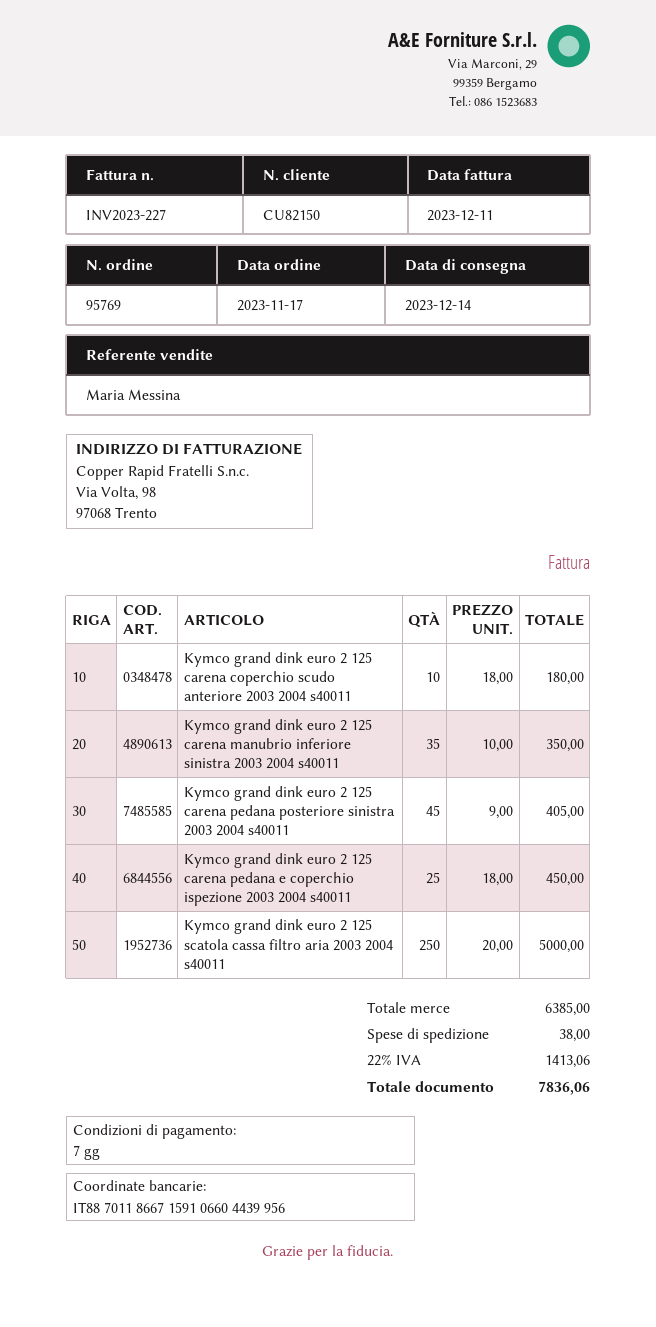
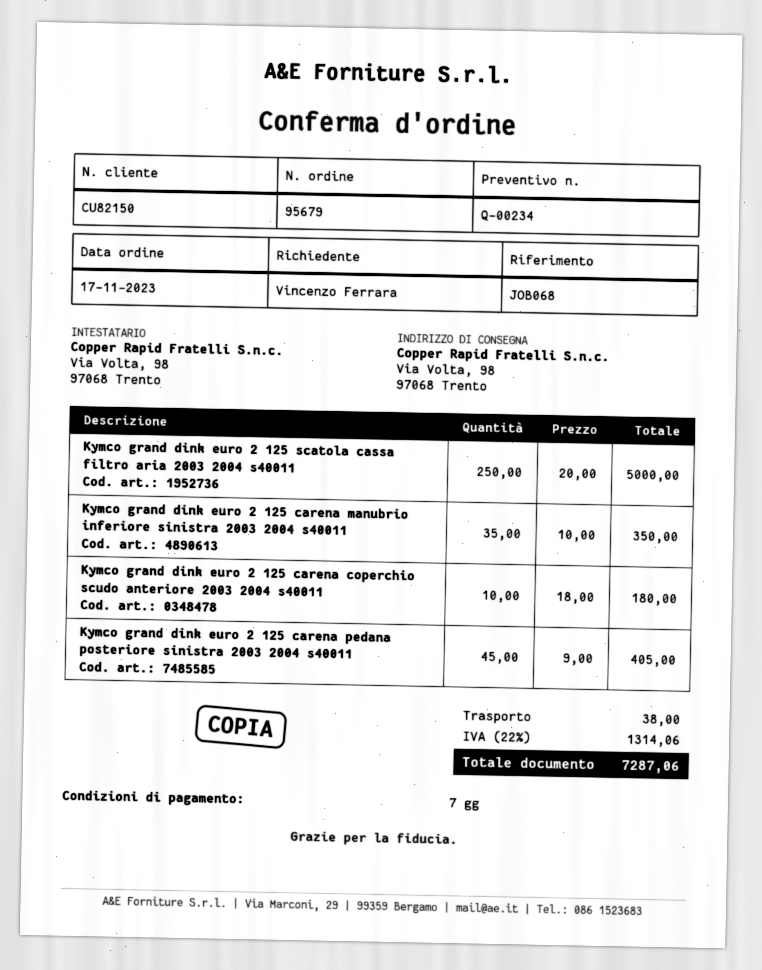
order number: 95769 -> 95679
Kymco grand dink euro 2 125 carena pedana e coperchio ispezione 2003 2004 s40011: 25 x 18.00 = 450.00 -> none
tax: 22% = 1413.06 -> 22% = 1314.06
total: 7836.06 -> 7287.06

